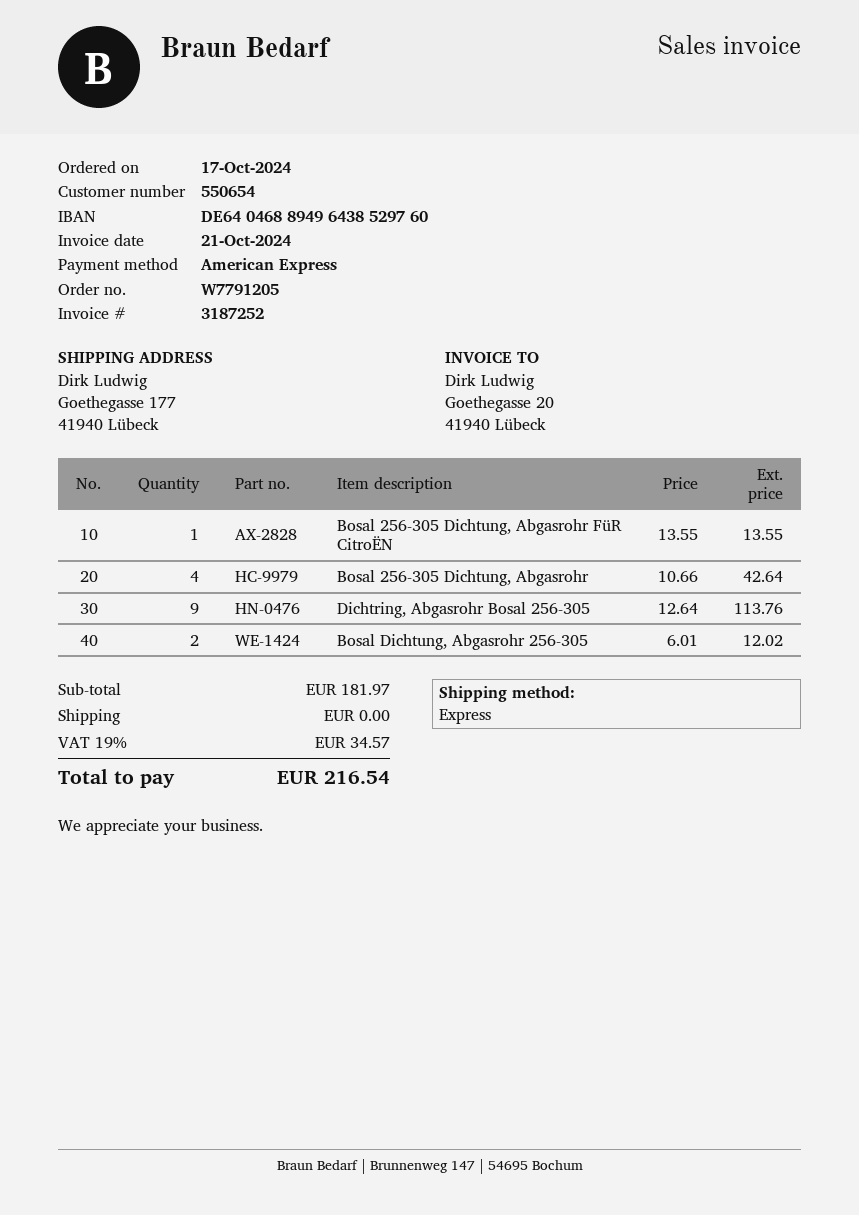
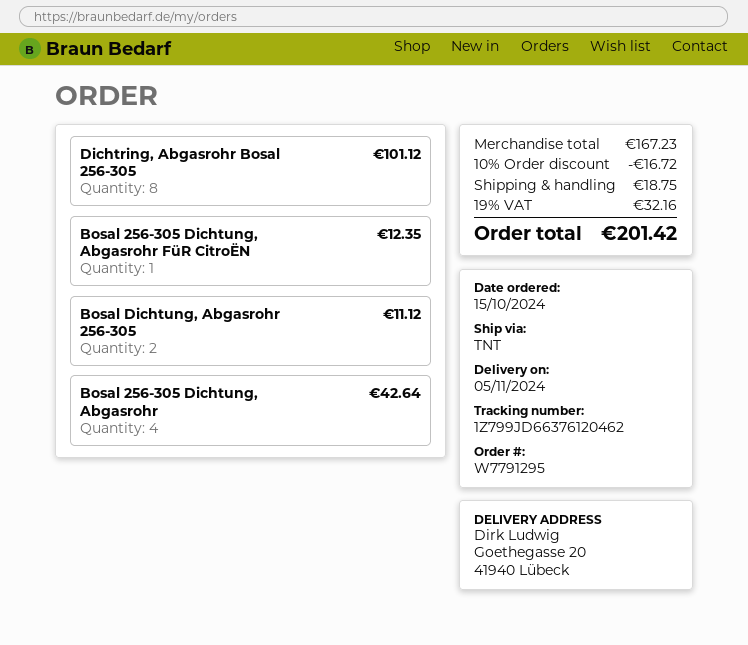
order number: W7791205 -> W7791295
order date: 2024-10-17 -> 2024-10-15
shipping method: express -> TNT
ship to: Goethegasse 177, 41940 Lübeck -> Goethegasse 20, 41940 Lübeck
Bosal 256-305 Dichtung, Abgasrohr FüR CitroËN: 1 for 13.55 -> 1 for 12.35
Dichtring, Abgasrohr Bosal 256-305: 9 for 113.76 -> 8 for 101.12
Bosal Dichtung, Abgasrohr 256-305: 2 for 12.02 -> 2 for 11.12
subtotal: 181.97 -> 167.23
discount: none -> 10% = 16.72
shipping: 0.00 -> 18.75
tax: 19% = 34.57 -> 19% = 32.16
total: 216.54 -> 201.42

